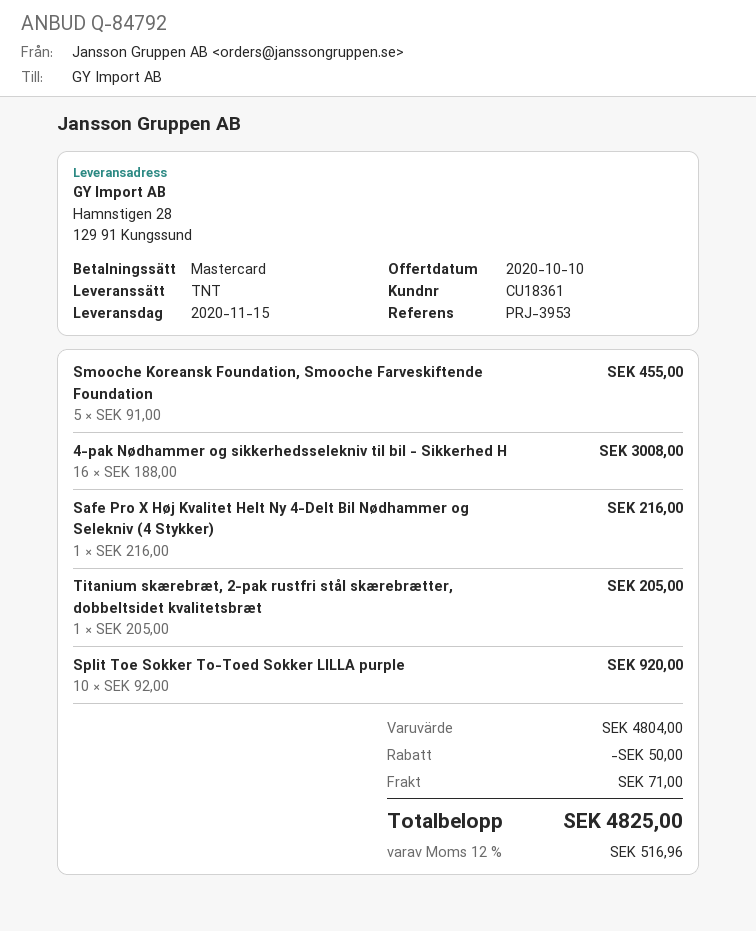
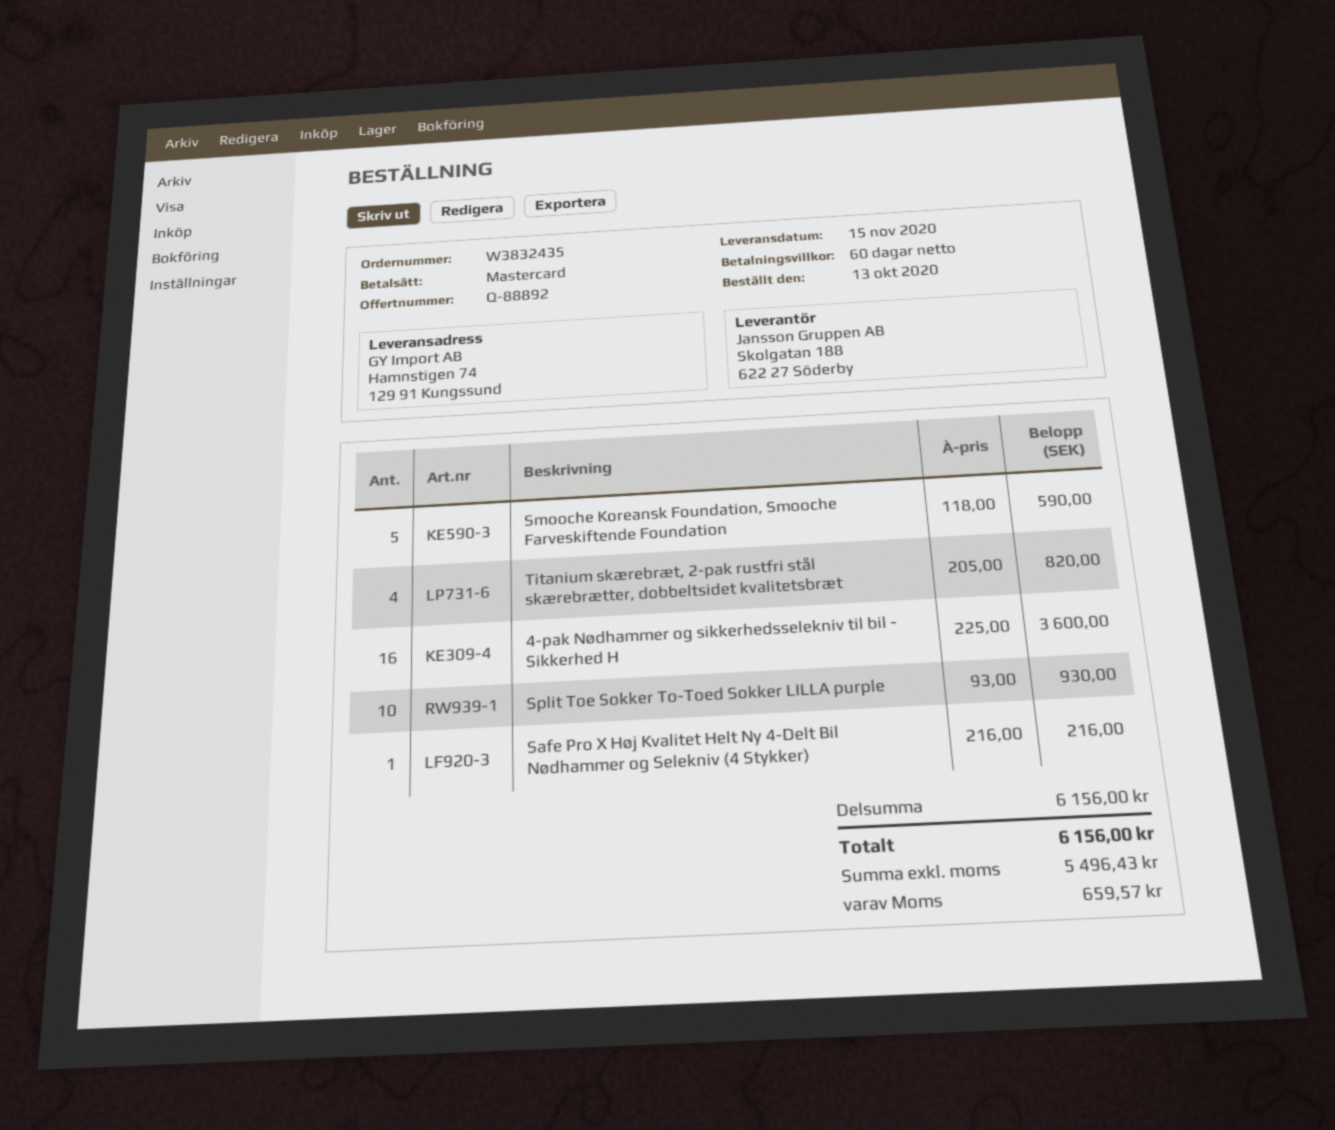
quote number: Q-84792 -> Q-88892
ship to: Hamnstigen 28, 129 91 Kungssund -> Hamnstigen 74, 129 91 Kungssund
Smooche Koreansk Foundation, Smooche Farveskiftende Foundation: 5 x 91.00 = 455.00 -> 5 x 118.00 = 590.00
4-pak Nødhammer og sikkerhedsselekniv til bil - Sikkerhed H: 16 x 188.00 = 3008.00 -> 16 x 225.00 = 3600.00
Titanium skærebræt, 2-pak rustfri stål skærebrætter, dobbeltsidet kvalitetsbræt: 1 x 205.00 = 205.00 -> 4 x 205.00 = 820.00
Split Toe Sokker To-Toed Sokker LILLA purple: 10 x 92.00 = 920.00 -> 10 x 93.00 = 930.00
subtotal: 4804.00 -> 6156.00
discount: 50.00 -> none
shipping: 71.00 -> none
tax: 516.96 -> 659.57
total: 4825.00 -> 6156.00

